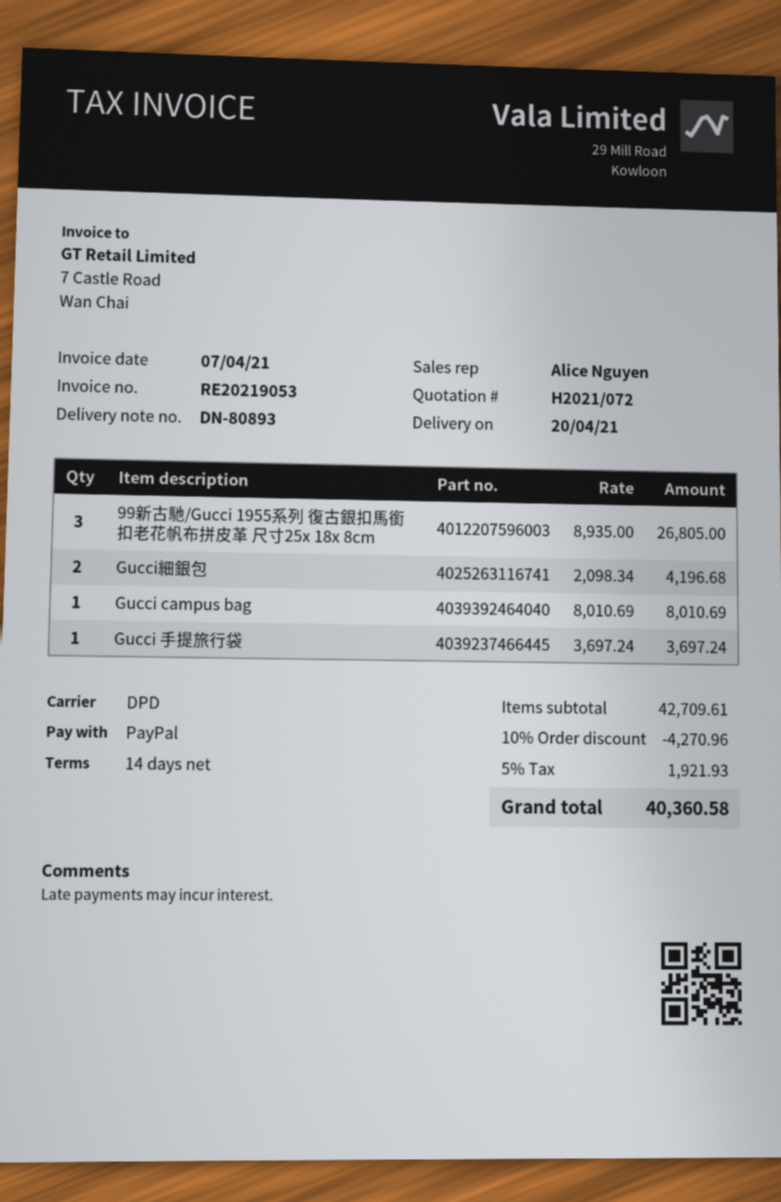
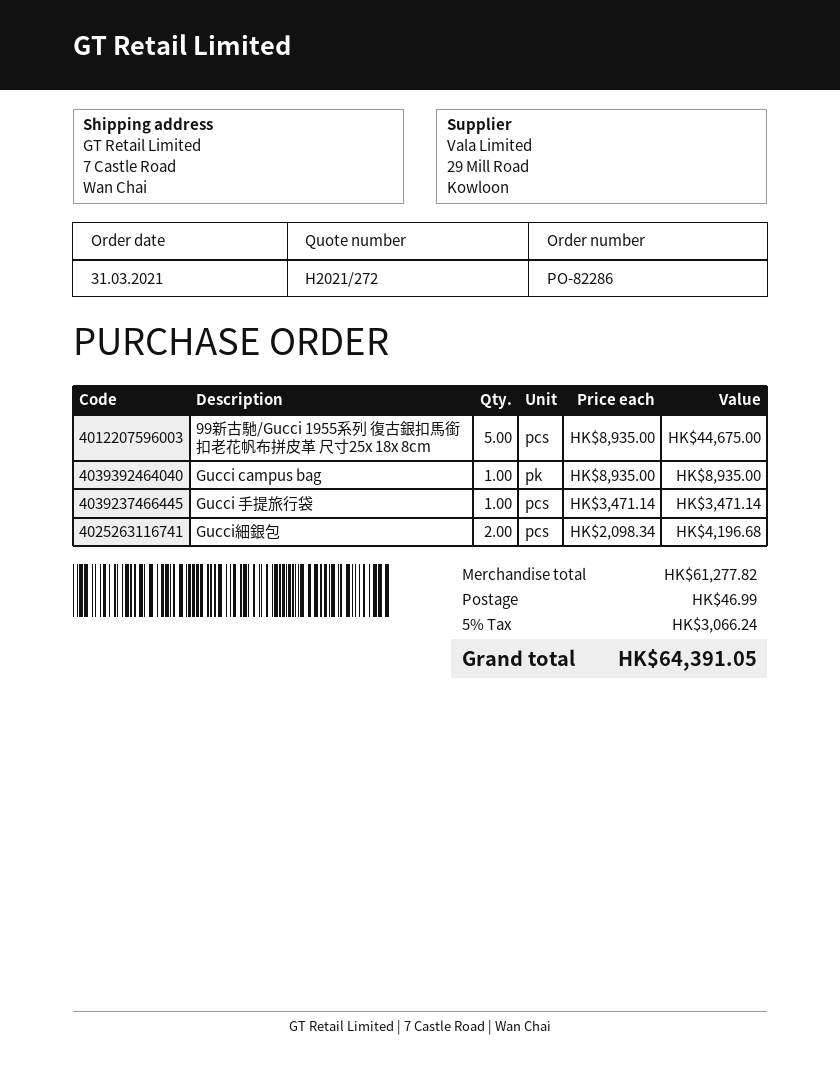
quote number: H2021/072 -> H2021/272
99新古馳/Gucci 1955系列 復古銀扣馬銜扣老花帆布拼皮革 尺寸25x 18x 8cm: 3 x 8935.00 = 26805.00 -> 5 x 8935.00 = 44675.00
Gucci campus bag: 1 x 8010.69 = 8010.69 -> 1 x 8935.00 = 8935.00
Gucci 手提旅行袋: 1 x 3697.24 = 3697.24 -> 1 x 3471.14 = 3471.14
subtotal: 42709.61 -> 61277.82
discount: 10% = 4270.96 -> none
shipping: none -> 46.99
tax: 5% = 1921.93 -> 5% = 3066.24
total: 40360.58 -> 64391.05

